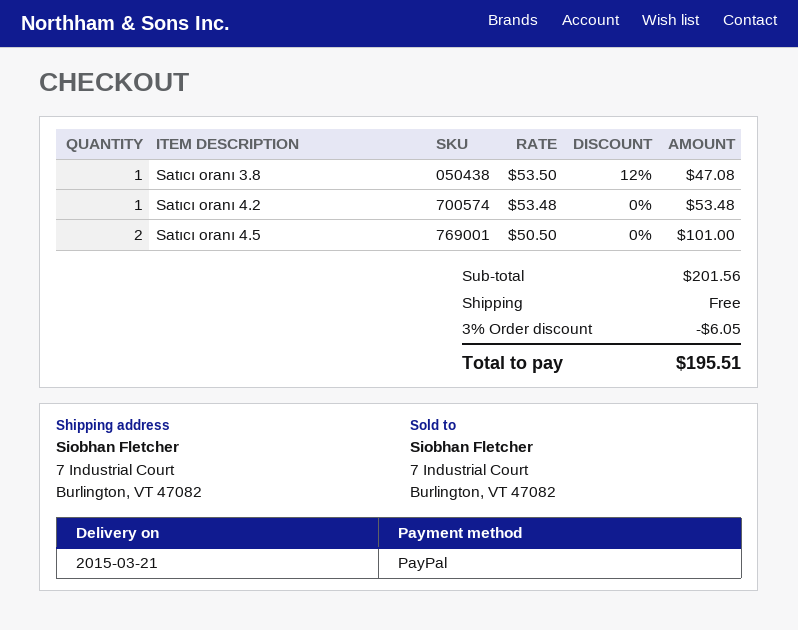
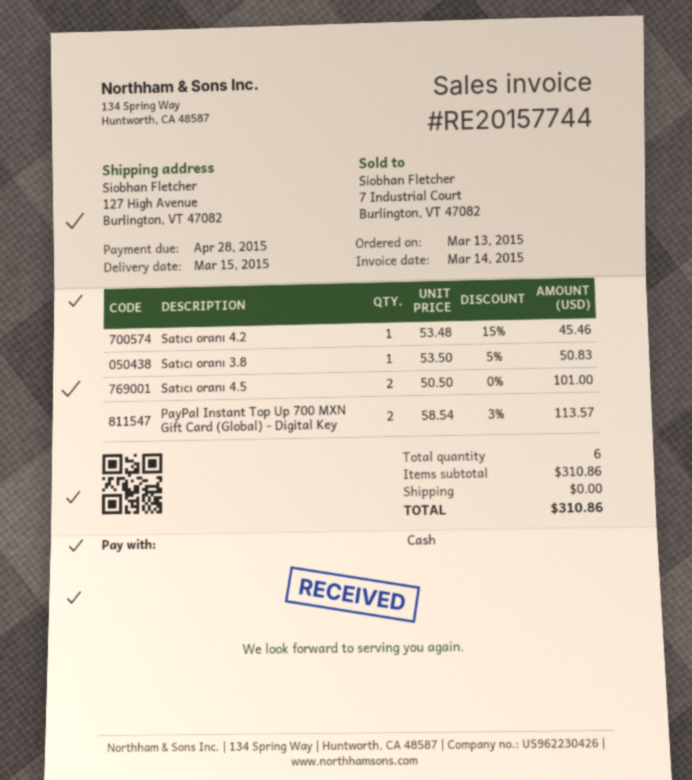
delivery date: 2015-03-21 -> 2015-03-15
payment method: PayPal -> cash
ship to: 7 Industrial Court, Burlington, VT 47082 -> 127 High Avenue, Burlington, VT 47082
Satıcı oranı 3.8: 1 x 53.50 - 12% = 47.08 -> 1 x 53.50 - 5% = 50.83
Satıcı oranı 4.2: 1 x 53.48 = 53.48 -> 1 x 53.48 - 15% = 45.46
PayPal Instant Top Up 700 MXN Gift Card (Global) - Digital Key: none -> 2 x 58.54 - 3% = 113.57
subtotal: 201.56 -> 310.86
discount: 3% = 6.05 -> none
total: 195.51 -> 310.86

